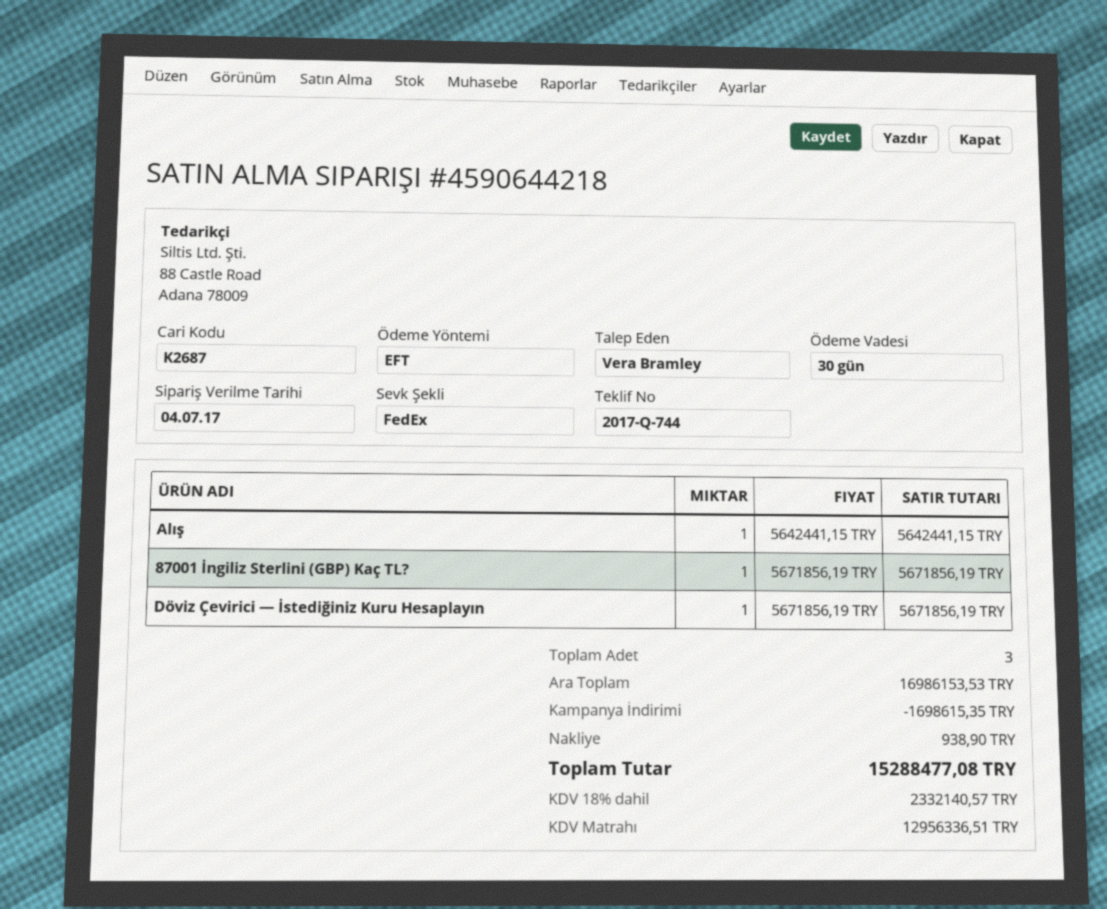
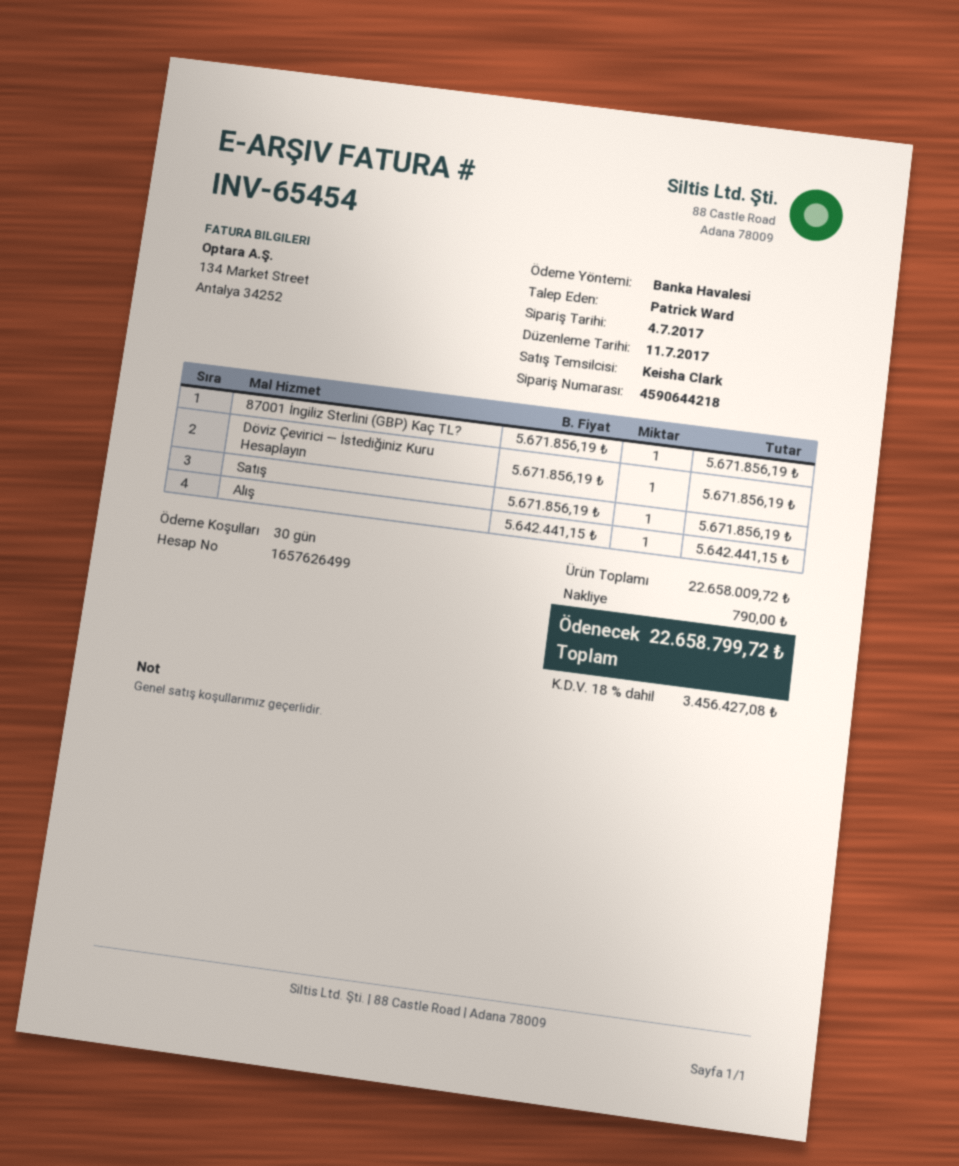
ordered by: Vera Bramley -> Patrick Ward
Satış: none -> 1 x 5671856.19 = 5671856.19
subtotal: 16986153.53 -> 22658009.72
discount: 1698615.35 -> none
shipping: 938.90 -> 790.00
tax: 18% = 2332140.57 -> 18% = 3456427.08
total: 15288477.08 -> 22658799.72

